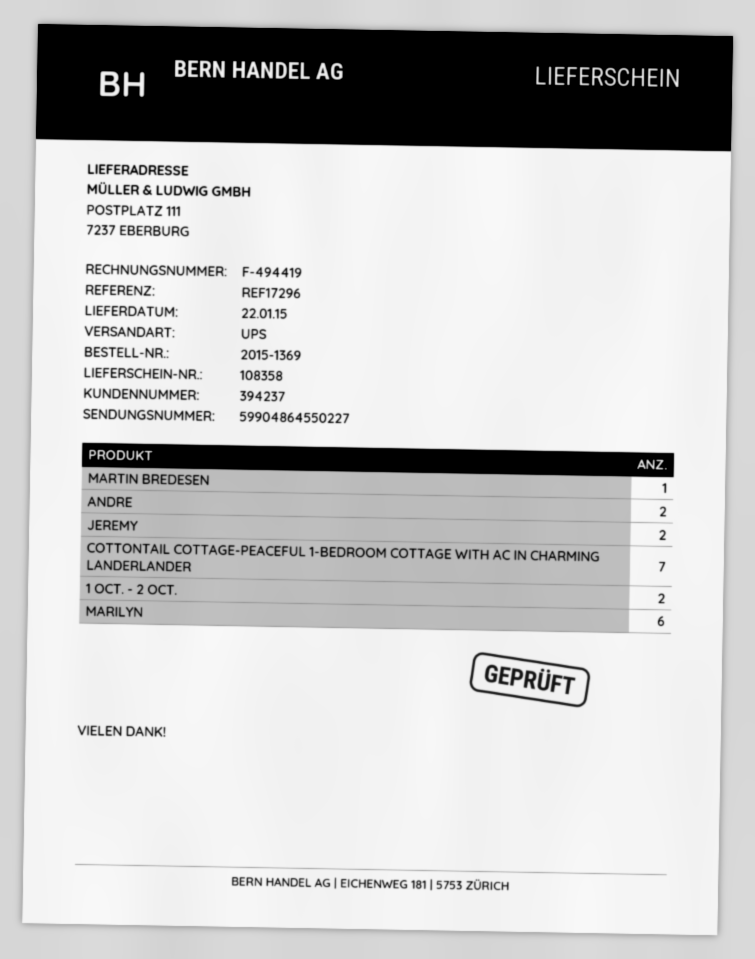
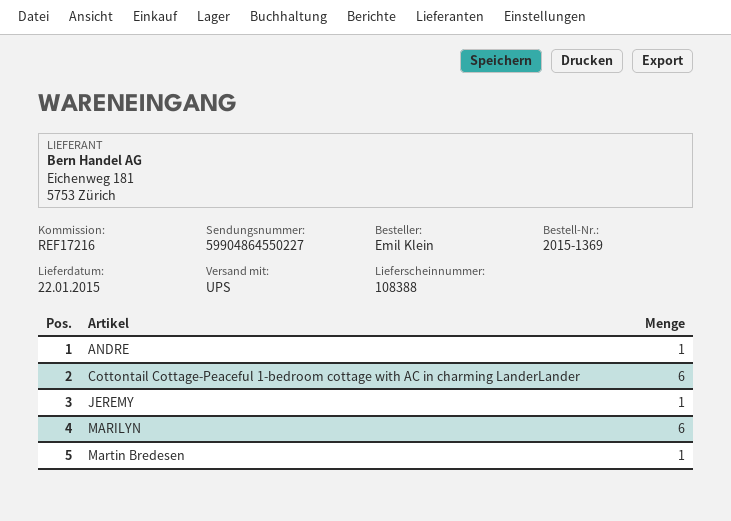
delivery note number: 108358 -> 108388
reference: REF17296 -> REF17216
ANDRE: 2 -> 1
JEREMY: 2 -> 1
COTTONTAIL COTTAGE-PEACEFUL 1-BEDROOM COTTAGE WITH AC IN CHARMING LANDERLANDER: 7 -> 6
1 OCT. - 2 OCT.: 2 -> none

